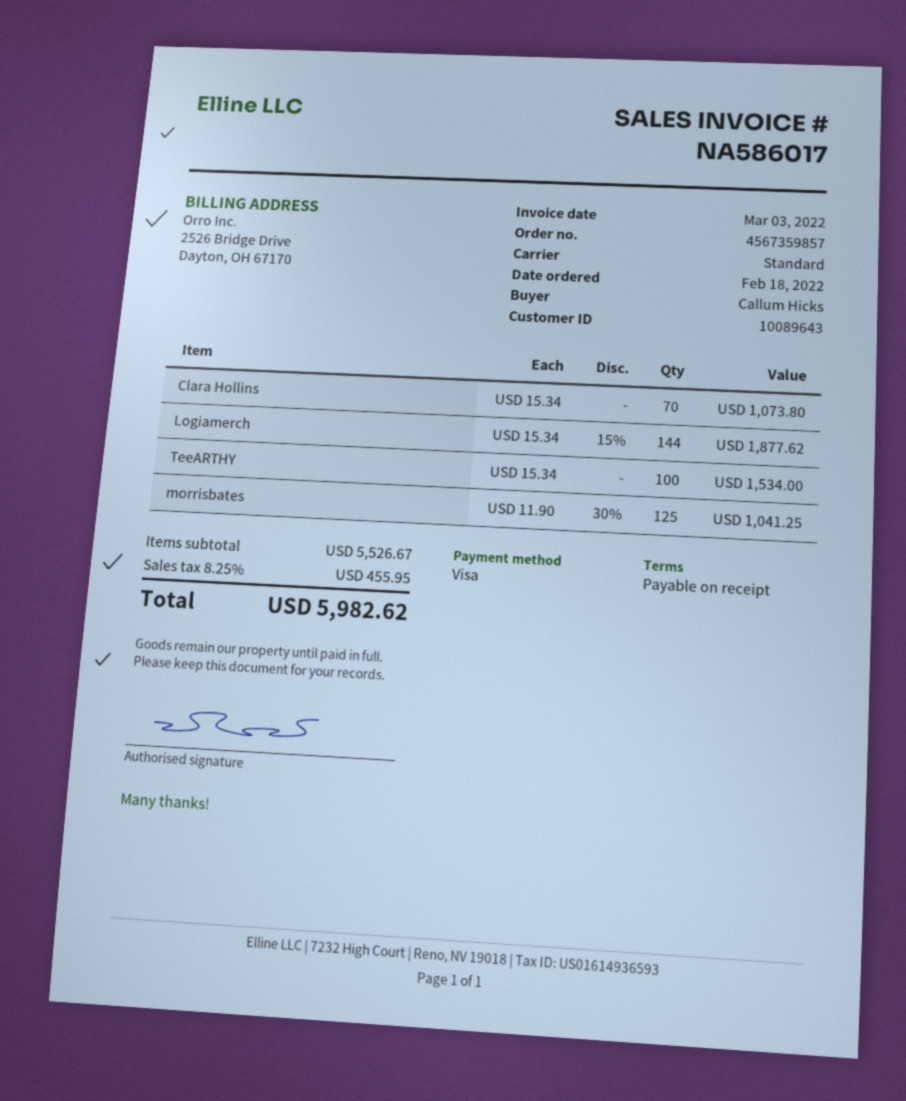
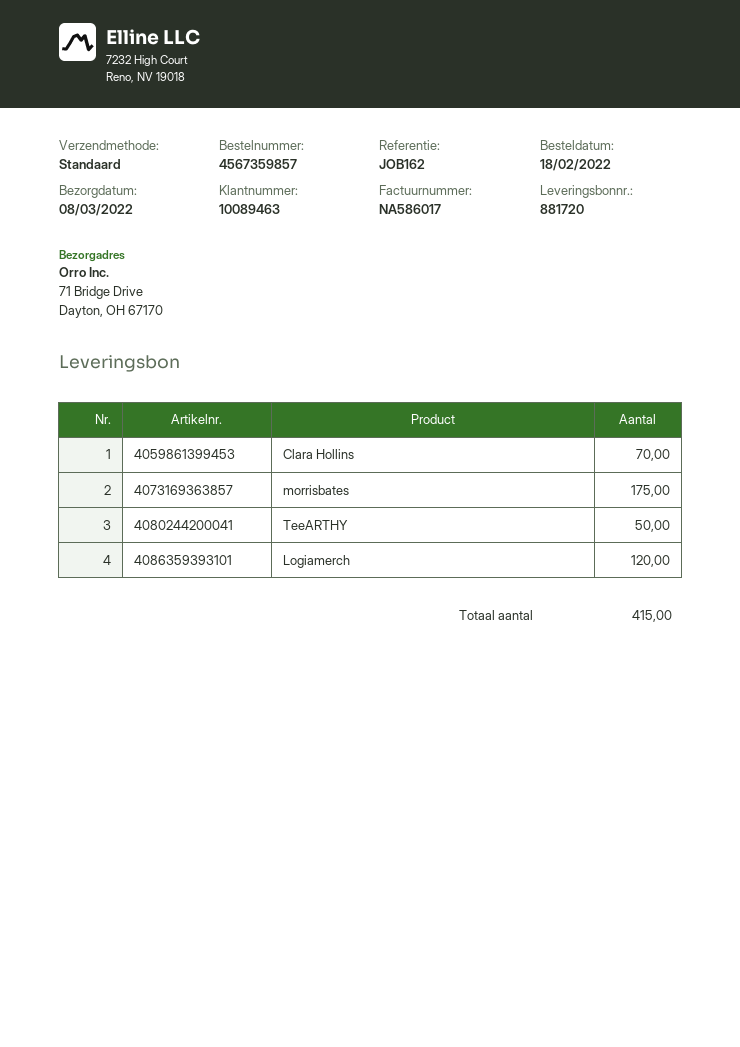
customer number: 10089643 -> 10089463
Logiamerch: 144 -> 120
TeeARTHY: 100 -> 50
morrisbates: 125 -> 175

